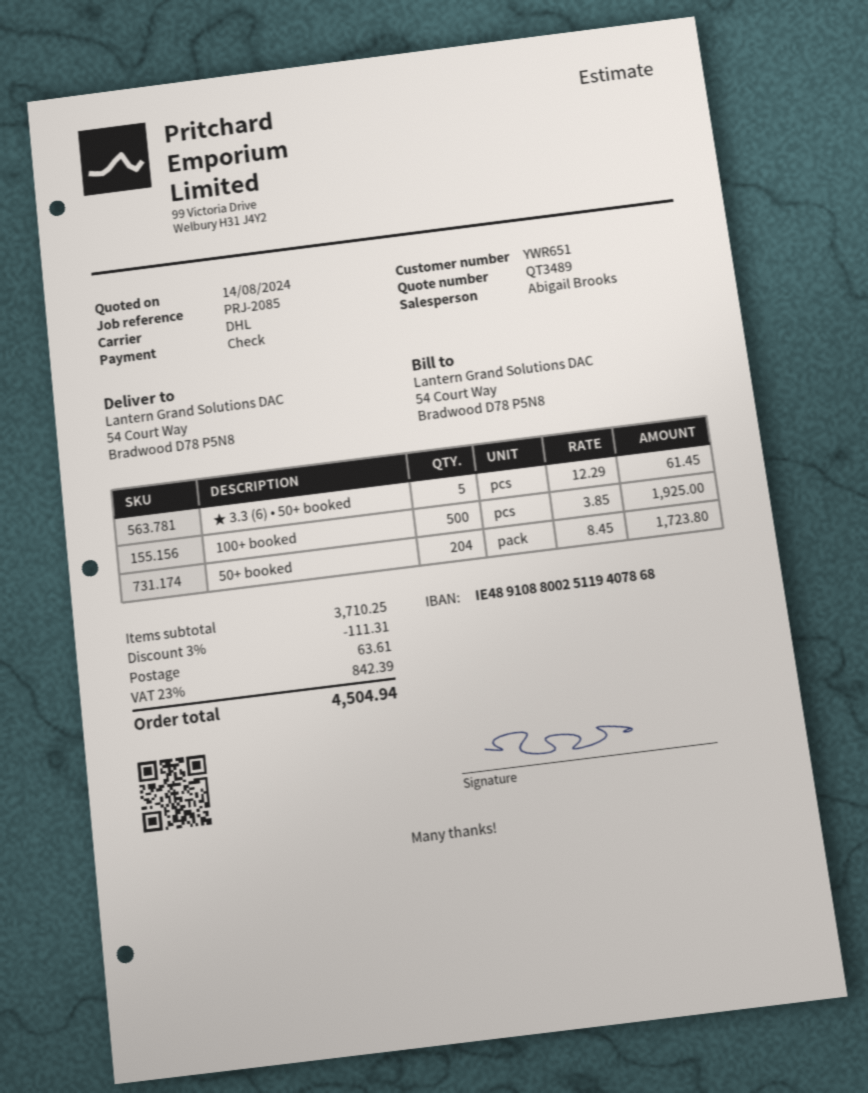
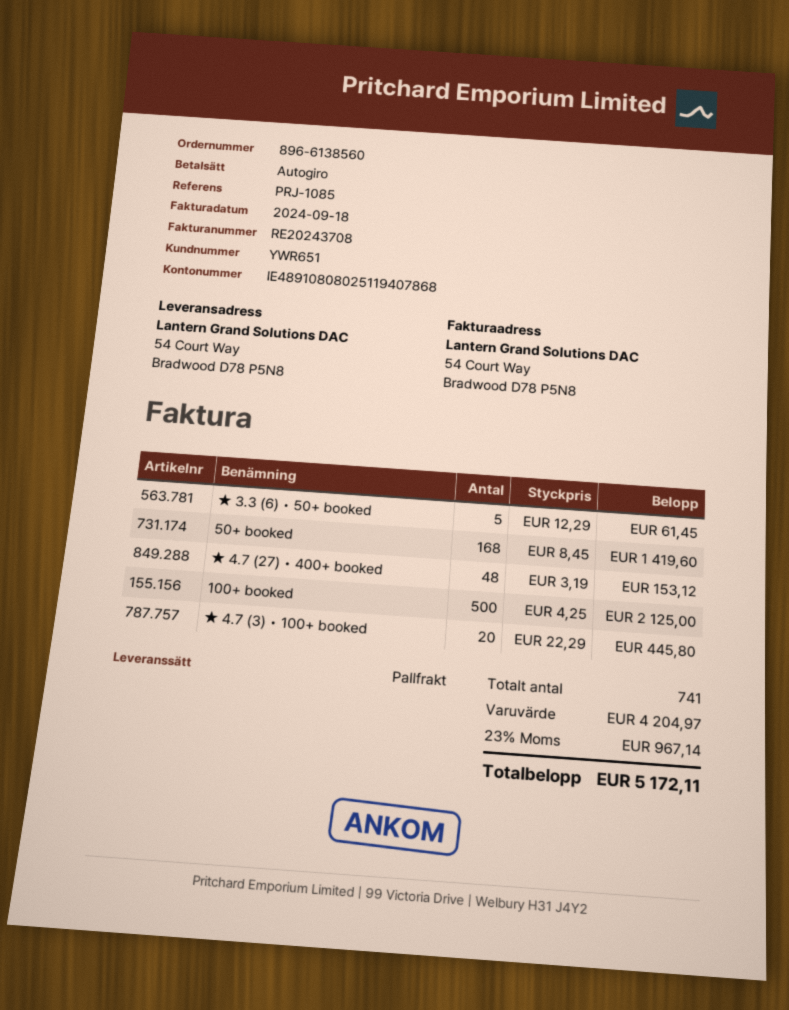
reference: PRJ-2085 -> PRJ-1085
payment method: cheque -> direct debit
bank account: IE48910880025119407868 -> IE48910808025119407868
shipping method: DHL -> pallet freight
100+ booked: 500 x 3.85 = 1925.00 -> 500 x 4.25 = 2125.00
50+ booked: 204 x 8.45 = 1723.80 -> 168 x 8.45 = 1419.60
★ 4.7 (27) • 400+ booked: none -> 48 x 3.19 = 153.12
★ 4.7 (3) • 100+ booked: none -> 20 x 22.29 = 445.80
subtotal: 3710.25 -> 4204.97
discount: 3% = 111.31 -> none
shipping: 63.61 -> none
tax: 23% = 842.39 -> 23% = 967.14
total: 4504.94 -> 5172.11

